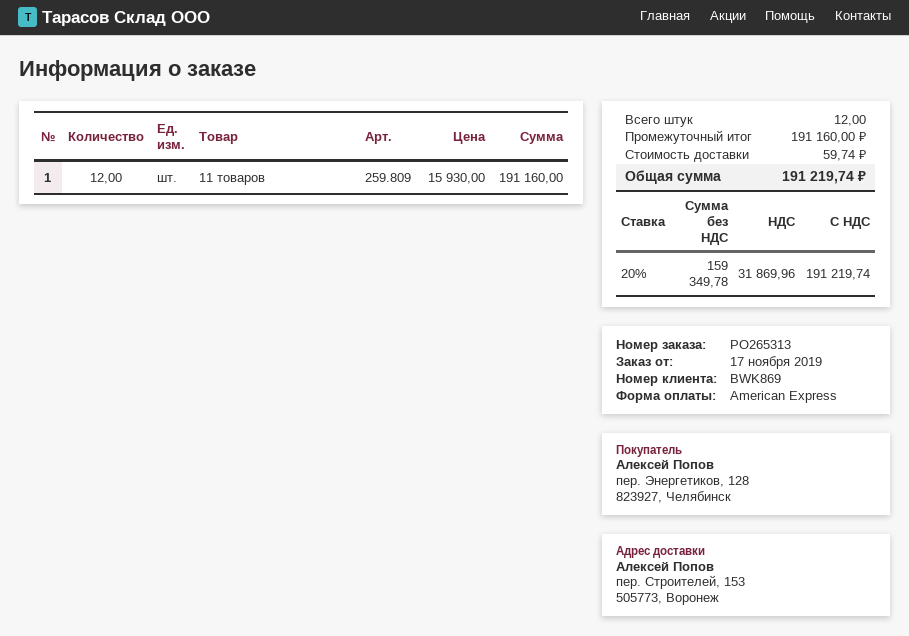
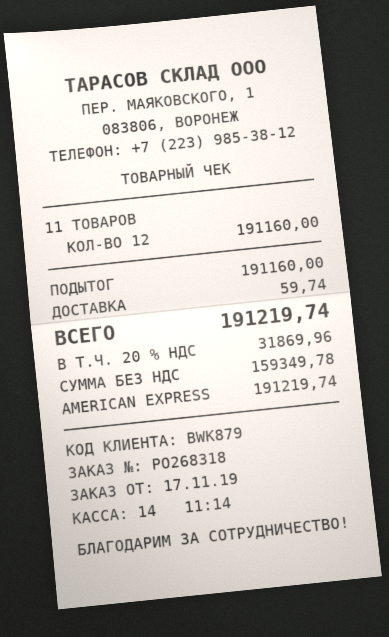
order number: PO265313 -> PO268318
customer number: BWK869 -> BWK879

